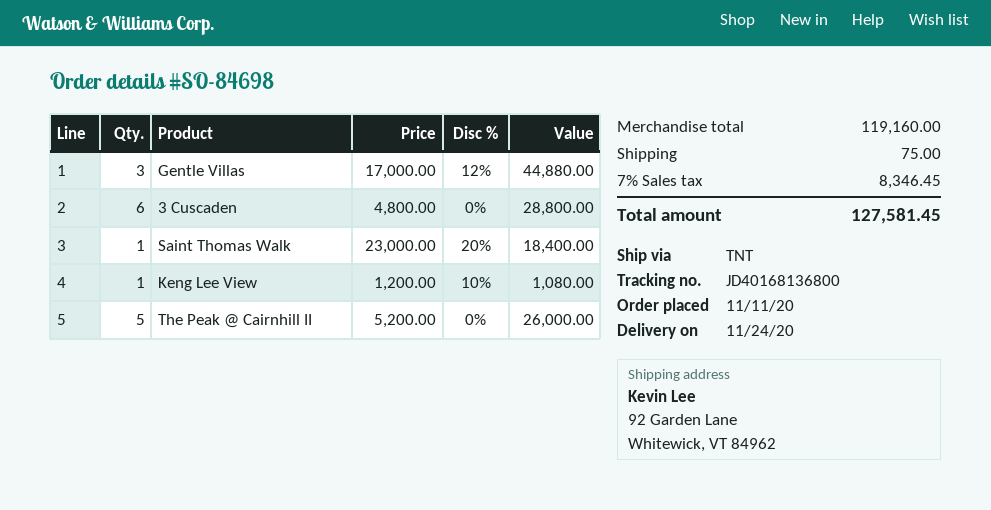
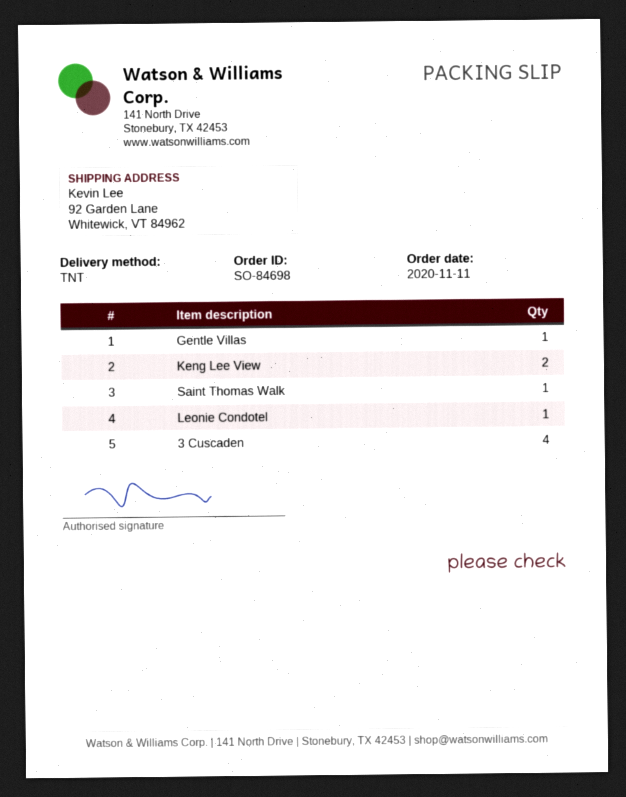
Gentle Villas: 3 -> 1
3 Cuscaden: 6 -> 4
Keng Lee View: 1 -> 2
The Peak @ Cairnhill II: 5 -> none
Leonie Condotel: none -> 1

